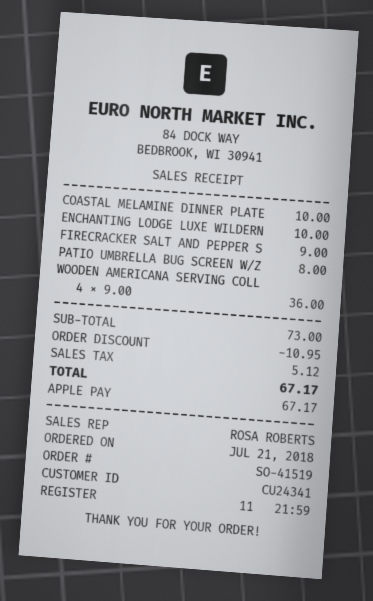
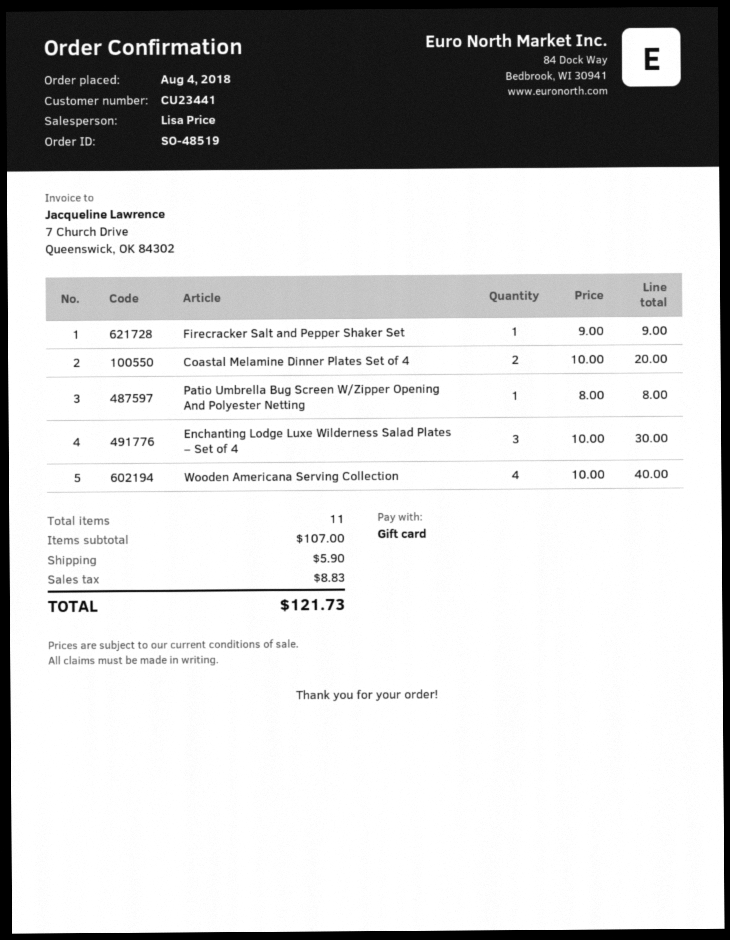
order number: SO-41519 -> SO-48519
order date: 2018-07-21 -> 2018-08-04
customer number: CU24341 -> CU23441
sales rep: ROSA ROBERTS -> Lisa Price
payment method: Apple Pay -> gift card
COASTAL MELAMINE DINNER PLATE: 1 x 10.00 = 10.00 -> 2 x 10.00 = 20.00
ENCHANTING LODGE LUXE WILDERN: 1 x 10.00 = 10.00 -> 3 x 10.00 = 30.00
WOODEN AMERICANA SERVING COLL: 4 x 9.00 = 36.00 -> 4 x 10.00 = 40.00
subtotal: 73.00 -> 107.00
discount: 10.95 -> none
shipping: none -> 5.90
tax: 5.12 -> 8.83
total: 67.17 -> 121.73

